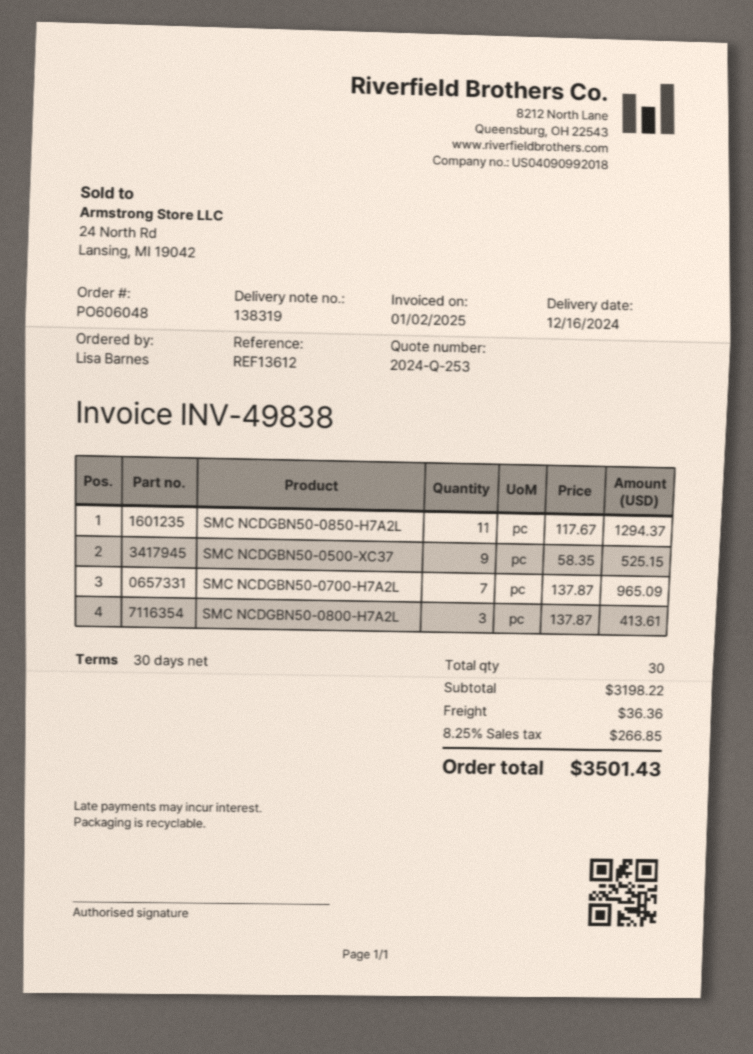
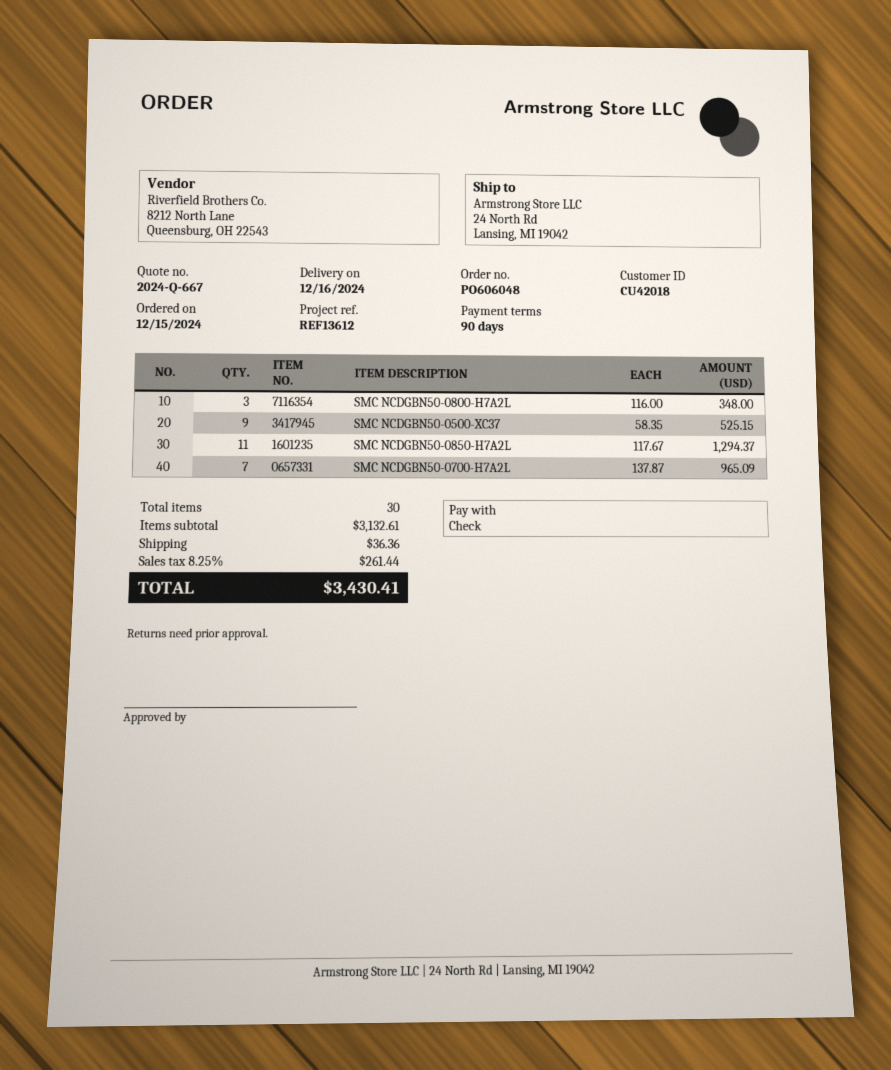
quote number: 2024-Q-253 -> 2024-Q-667
payment terms: 30 days -> 90 days
SMC NCDGBN50-0800-H7A2L: 3 x 137.87 = 413.61 -> 3 x 116.00 = 348.00
subtotal: 3198.22 -> 3132.61
tax: 8.25% = 266.85 -> 8.25% = 261.44
total: 3501.43 -> 3430.41

